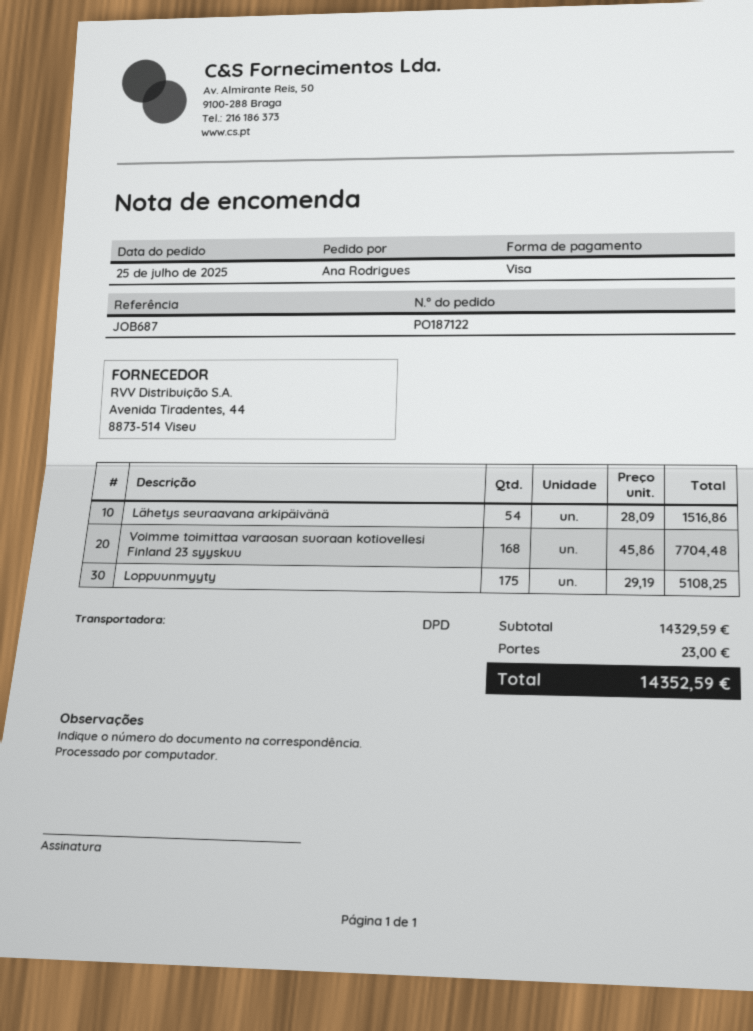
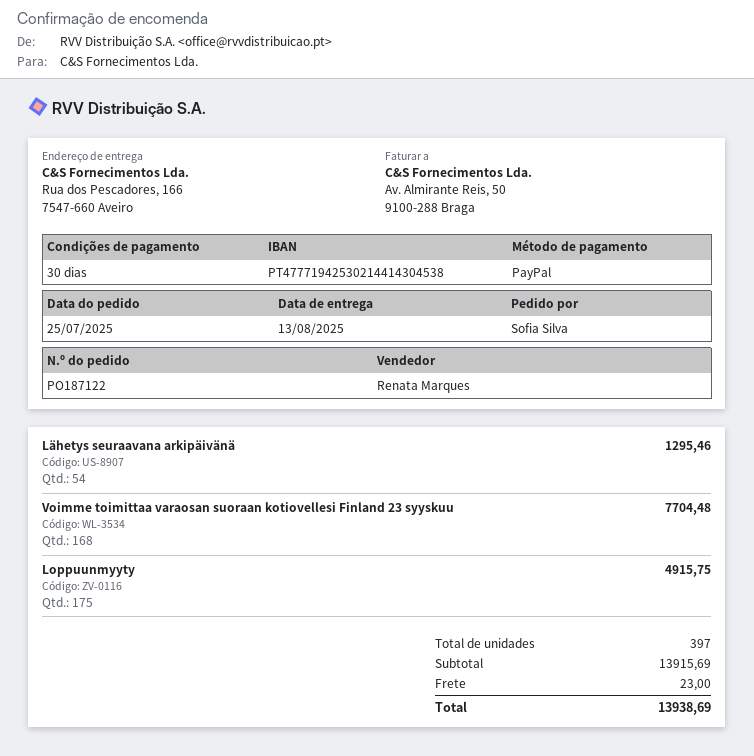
ordered by: Ana Rodrigues -> Sofia Silva
payment method: Visa -> PayPal
Lähetys seuraavana arkipäivänä: 54 for 1516.86 -> 54 for 1295.46
Loppuunmyyty: 175 for 5108.25 -> 175 for 4915.75
subtotal: 14329.59 -> 13915.69
total: 14352.59 -> 13938.69

